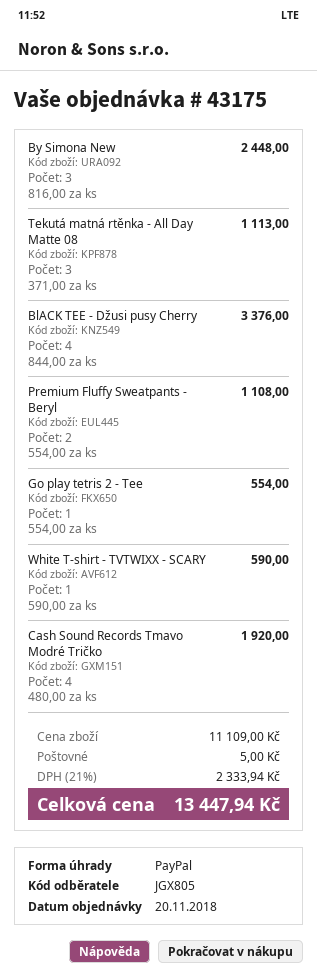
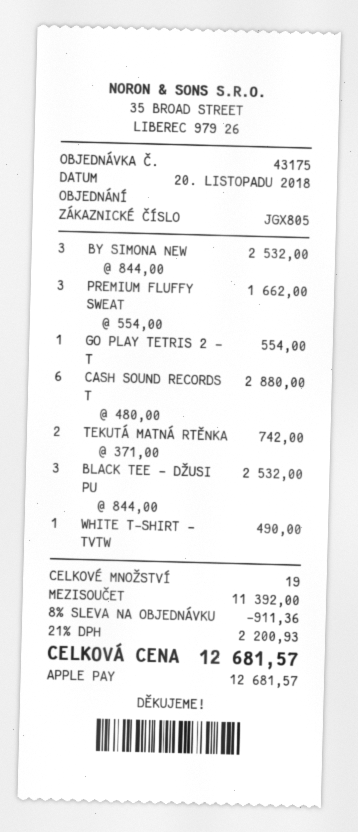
payment method: PayPal -> Apple Pay
By Simona New: 3 x 816.00 = 2448.00 -> 3 x 844.00 = 2532.00
Tekutá matná rtěnka - All Day Matte 08: 3 x 371.00 = 1113.00 -> 2 x 371.00 = 742.00
BlACK TEE - Džusi pusy Cherry: 4 x 844.00 = 3376.00 -> 3 x 844.00 = 2532.00
Premium Fluffy Sweatpants - Beryl: 2 x 554.00 = 1108.00 -> 3 x 554.00 = 1662.00
White T-shirt - TVTWIXX - SCARY: 1 x 590.00 = 590.00 -> 1 x 490.00 = 490.00
Cash Sound Records Tmavo Modré Tričko: 4 x 480.00 = 1920.00 -> 6 x 480.00 = 2880.00
subtotal: 11109.00 -> 11392.00
discount: none -> 8% = 911.36
shipping: 5.00 -> none
tax: 21% = 2333.94 -> 21% = 2200.93
total: 13447.94 -> 12681.57

